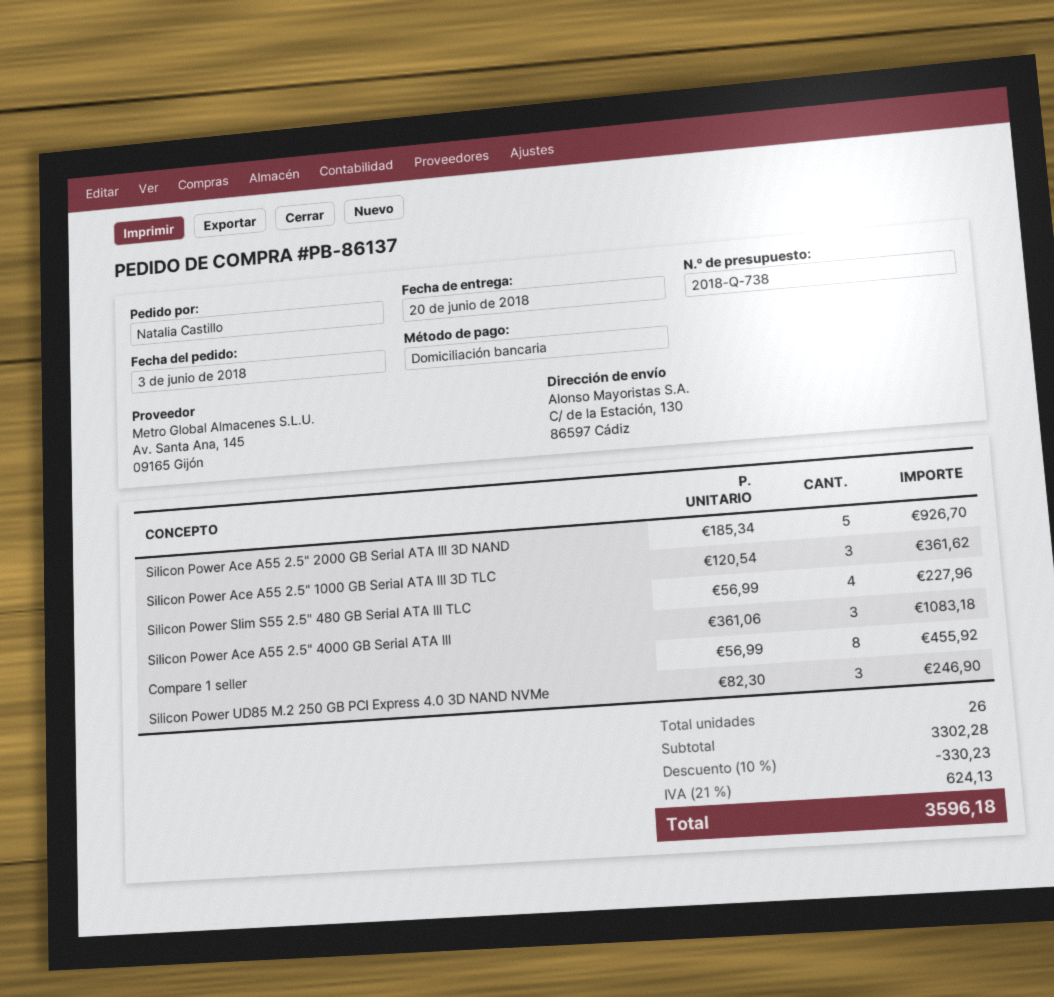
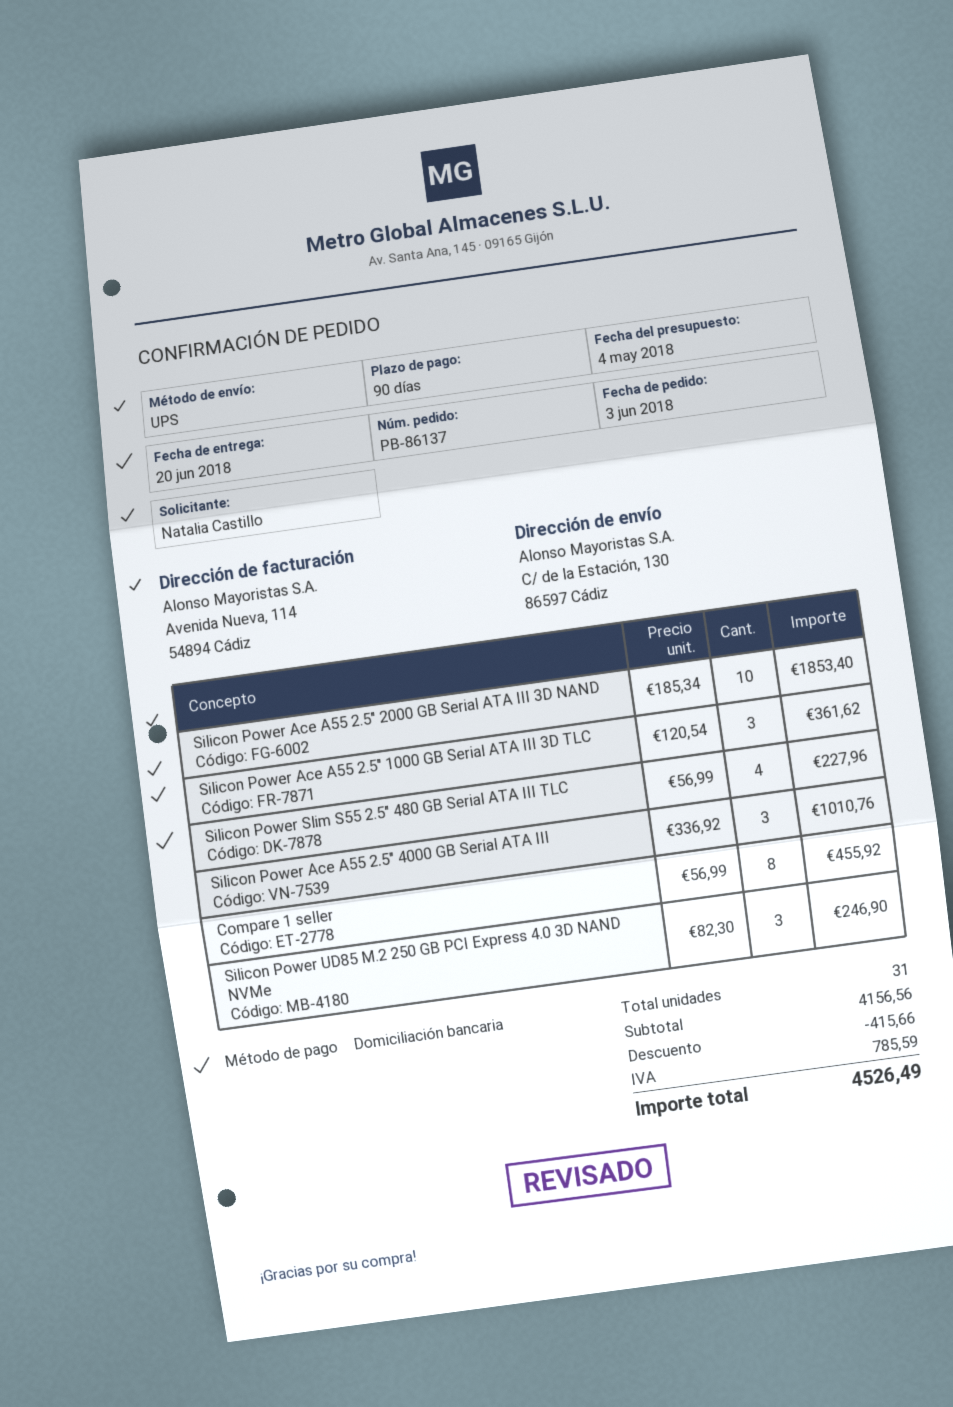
Silicon Power Ace A55 2.5" 2000 GB Serial ATA III 3D NAND: 5 x 185.34 = 926.70 -> 10 x 185.34 = 1853.40
Silicon Power Ace A55 2.5" 4000 GB Serial ATA III: 3 x 361.06 = 1083.18 -> 3 x 336.92 = 1010.76
total quantity: 26 -> 31
subtotal: 3302.28 -> 4156.56
discount: 330.23 -> 415.66
tax: 624.13 -> 785.59
total: 3596.18 -> 4526.49

